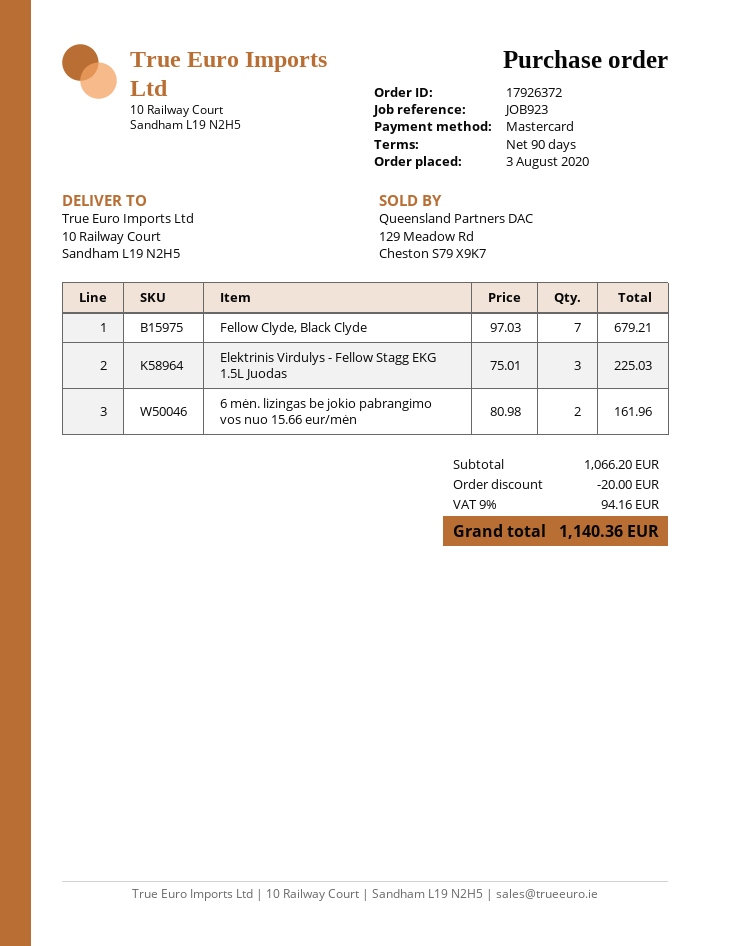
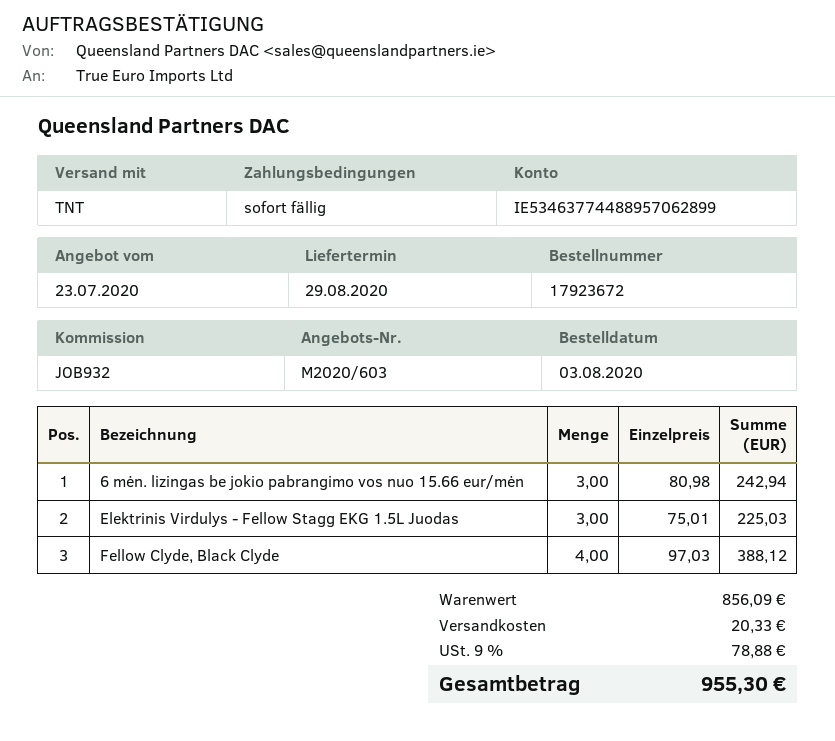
order number: 17926372 -> 17923672
payment terms: 90 days -> on receipt
reference: JOB923 -> JOB932
Fellow Clyde, Black Clyde: 7 x 97.03 = 679.21 -> 4 x 97.03 = 388.12
6 mėn. lizingas be jokio pabrangimo vos nuo 15.66 eur/mėn: 2 x 80.98 = 161.96 -> 3 x 80.98 = 242.94
subtotal: 1066.20 -> 856.09
discount: 20.00 -> none
shipping: none -> 20.33
tax: 9% = 94.16 -> 9% = 78.88
total: 1140.36 -> 955.30

